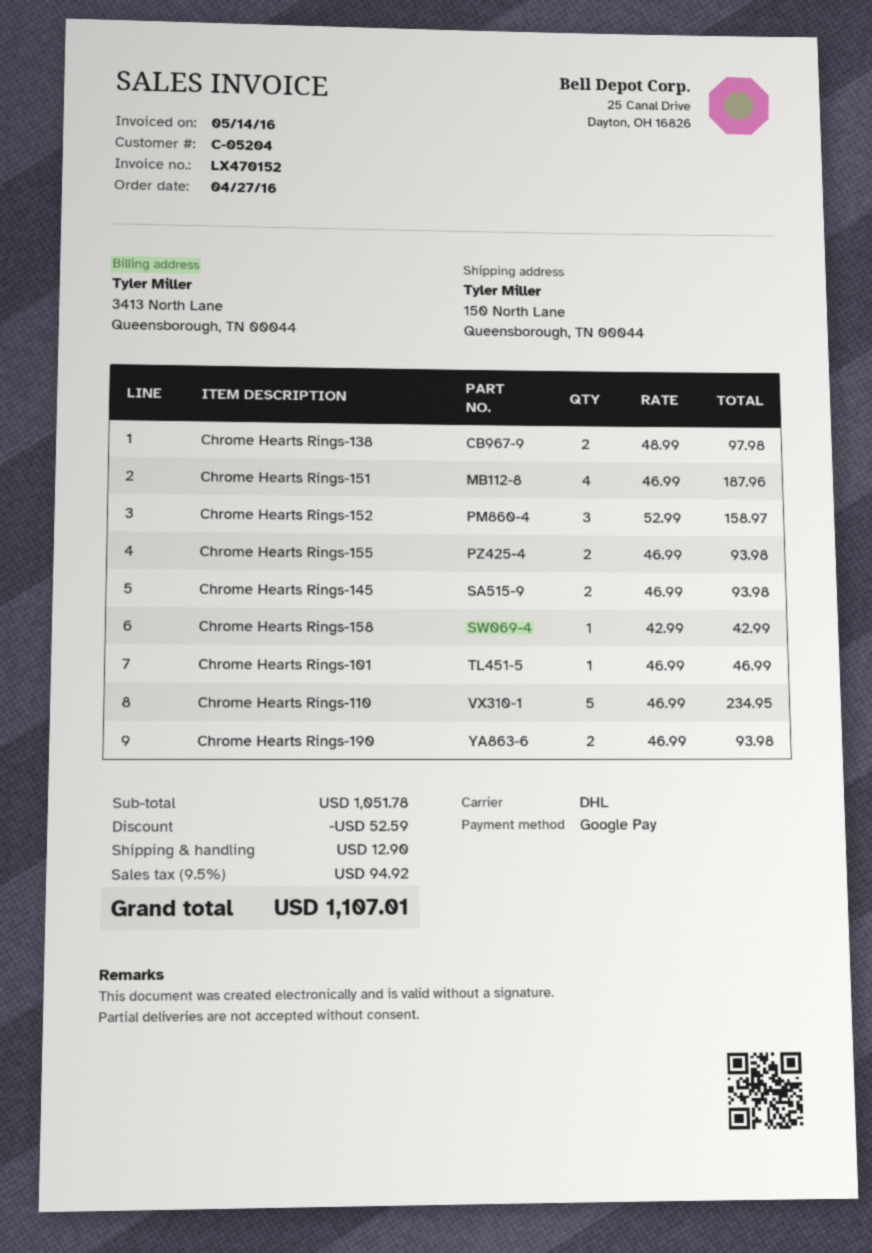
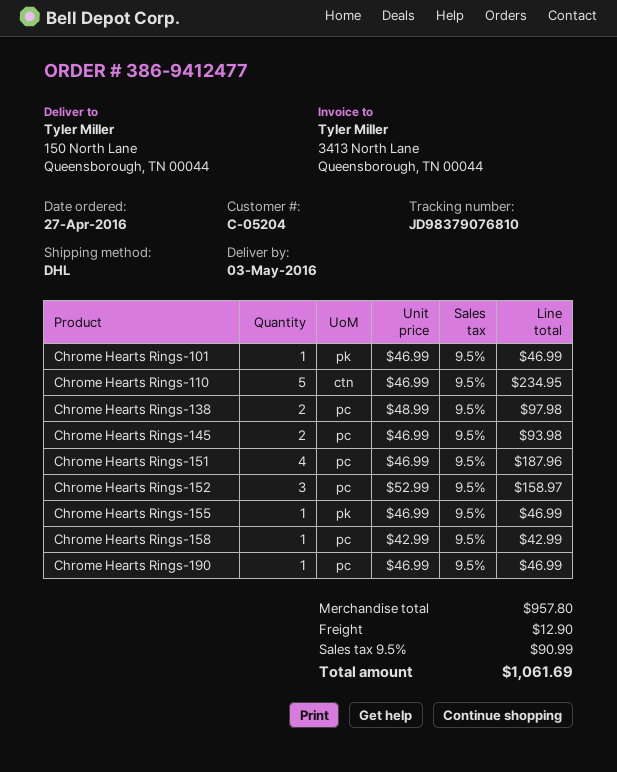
Chrome Hearts Rings-155: 2 x 46.99 = 93.98 -> 1 x 46.99 = 46.99
Chrome Hearts Rings-190: 2 x 46.99 = 93.98 -> 1 x 46.99 = 46.99
subtotal: 1051.78 -> 957.80
discount: 52.59 -> none
tax: 9.5% = 94.92 -> 9.5% = 90.99
total: 1107.01 -> 1061.69

